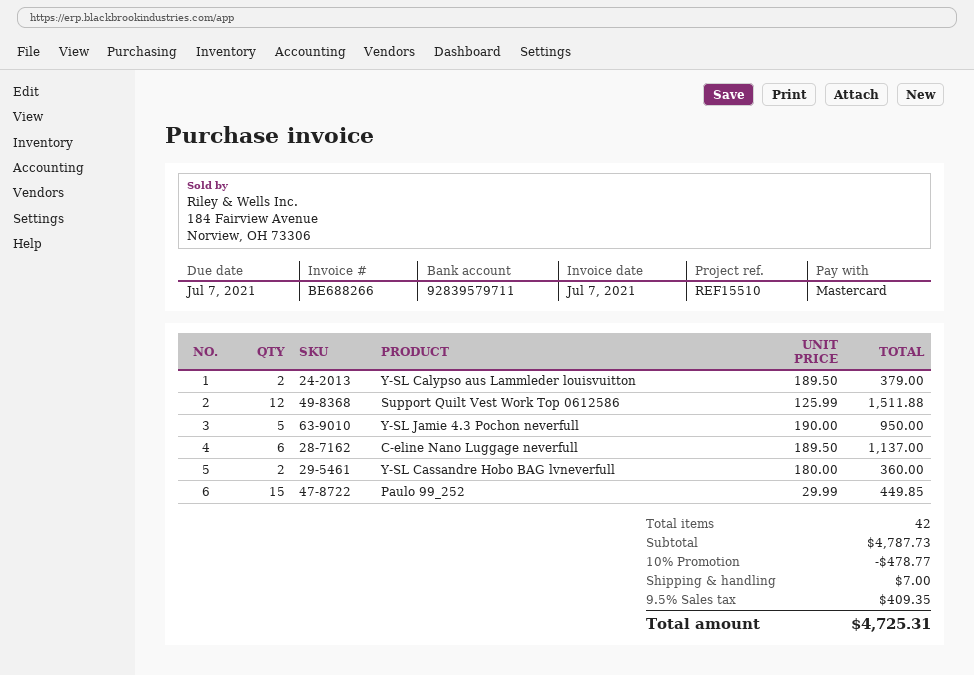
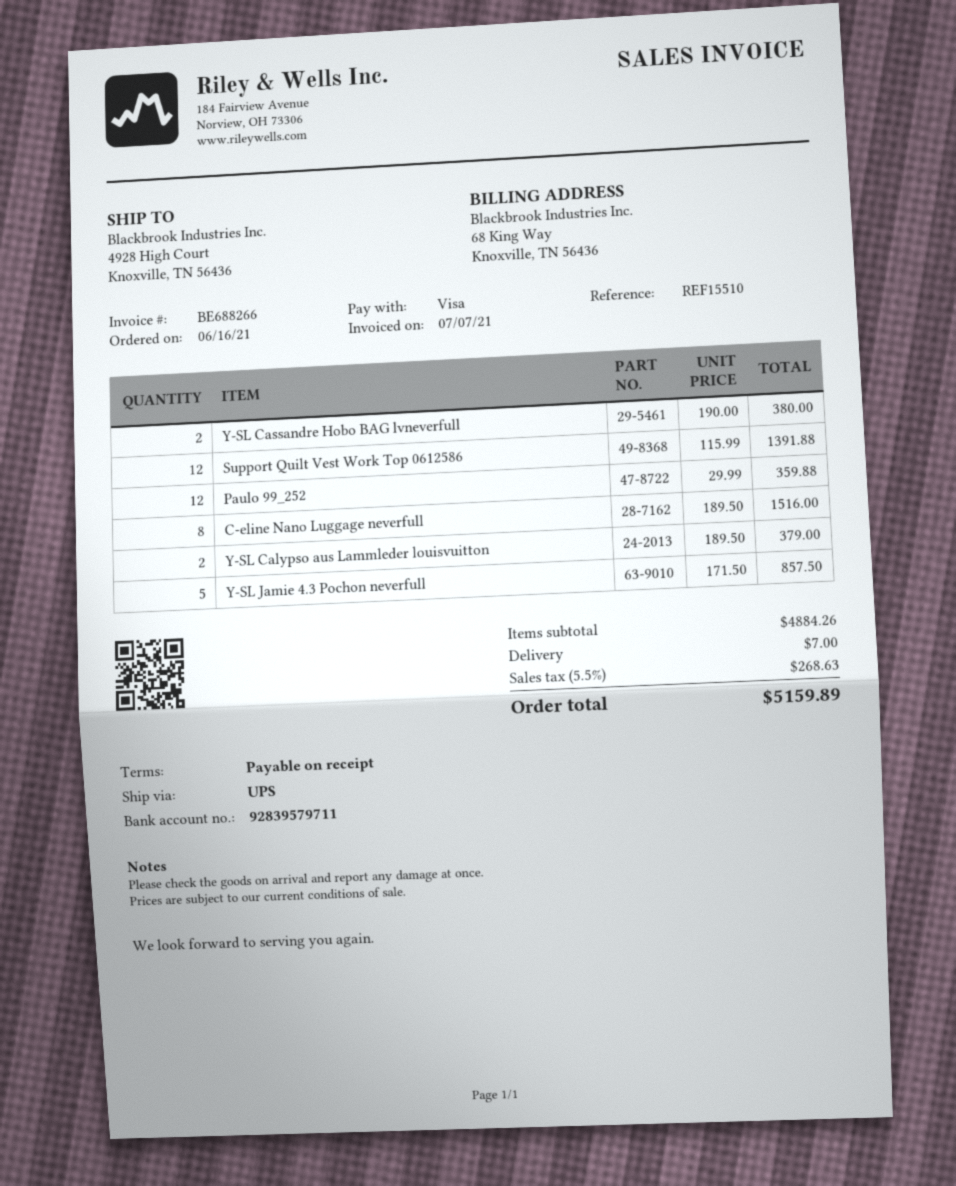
payment method: Mastercard -> Visa
Support Quilt Vest Work Top 0612586: 12 x 125.99 = 1511.88 -> 12 x 115.99 = 1391.88
Y-SL Jamie 4.3 Pochon neverfull: 5 x 190.00 = 950.00 -> 5 x 171.50 = 857.50
C-eline Nano Luggage neverfull: 6 x 189.50 = 1137.00 -> 8 x 189.50 = 1516.00
Y-SL Cassandre Hobo BAG lvneverfull: 2 x 180.00 = 360.00 -> 2 x 190.00 = 380.00
Paulo 99_252: 15 x 29.99 = 449.85 -> 12 x 29.99 = 359.88
subtotal: 4787.73 -> 4884.26
discount: 10% = 478.77 -> none
tax: 9.5% = 409.35 -> 5.5% = 268.63
total: 4725.31 -> 5159.89

